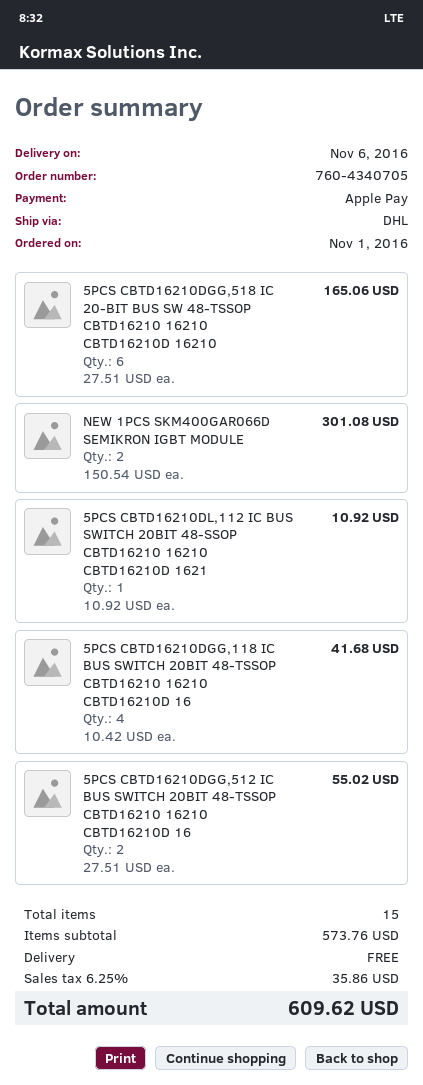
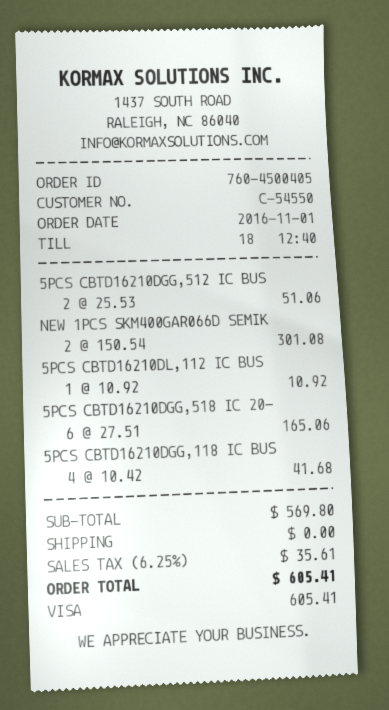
order number: 760-4340705 -> 760-4500405
payment method: Apple Pay -> Visa
5PCS CBTD16210DGG,512 IC BUS SWITCH 20BIT 48-TSSOP CBTD16210 16210 CBTD16210D 16: 2 x 27.51 = 55.02 -> 2 x 25.53 = 51.06
subtotal: 573.76 -> 569.80
tax: 6.25% = 35.86 -> 6.25% = 35.61
total: 609.62 -> 605.41

